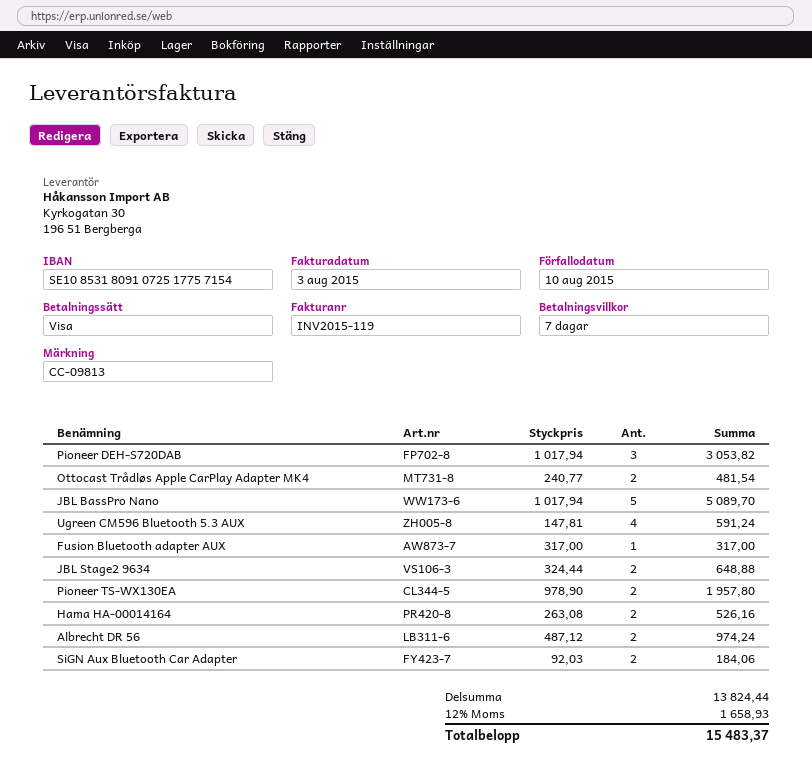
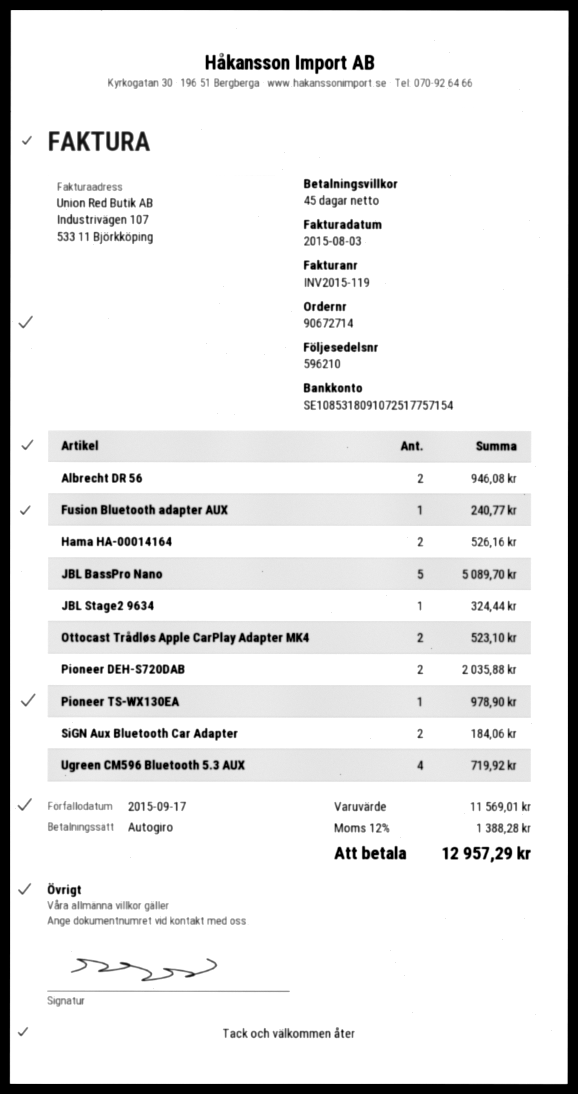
payment terms: 7 days -> 45 days
due date: 2015-08-10 -> 2015-09-17
payment method: Visa -> direct debit
Pioneer DEH-S720DAB: 3 for 3053.82 -> 2 for 2035.88
Ottocast Trådløs Apple CarPlay Adapter MK4: 2 for 481.54 -> 2 for 523.10
Ugreen CM596 Bluetooth 5.3 AUX: 4 for 591.24 -> 4 for 719.92
Fusion Bluetooth adapter AUX: 1 for 317.00 -> 1 for 240.77
JBL Stage2 9634: 2 for 648.88 -> 1 for 324.44
Pioneer TS-WX130EA: 2 for 1957.80 -> 1 for 978.90
Albrecht DR 56: 2 for 974.24 -> 2 for 946.08
subtotal: 13824.44 -> 11569.01
tax: 12% = 1658.93 -> 12% = 1388.28
total: 15483.37 -> 12957.29

